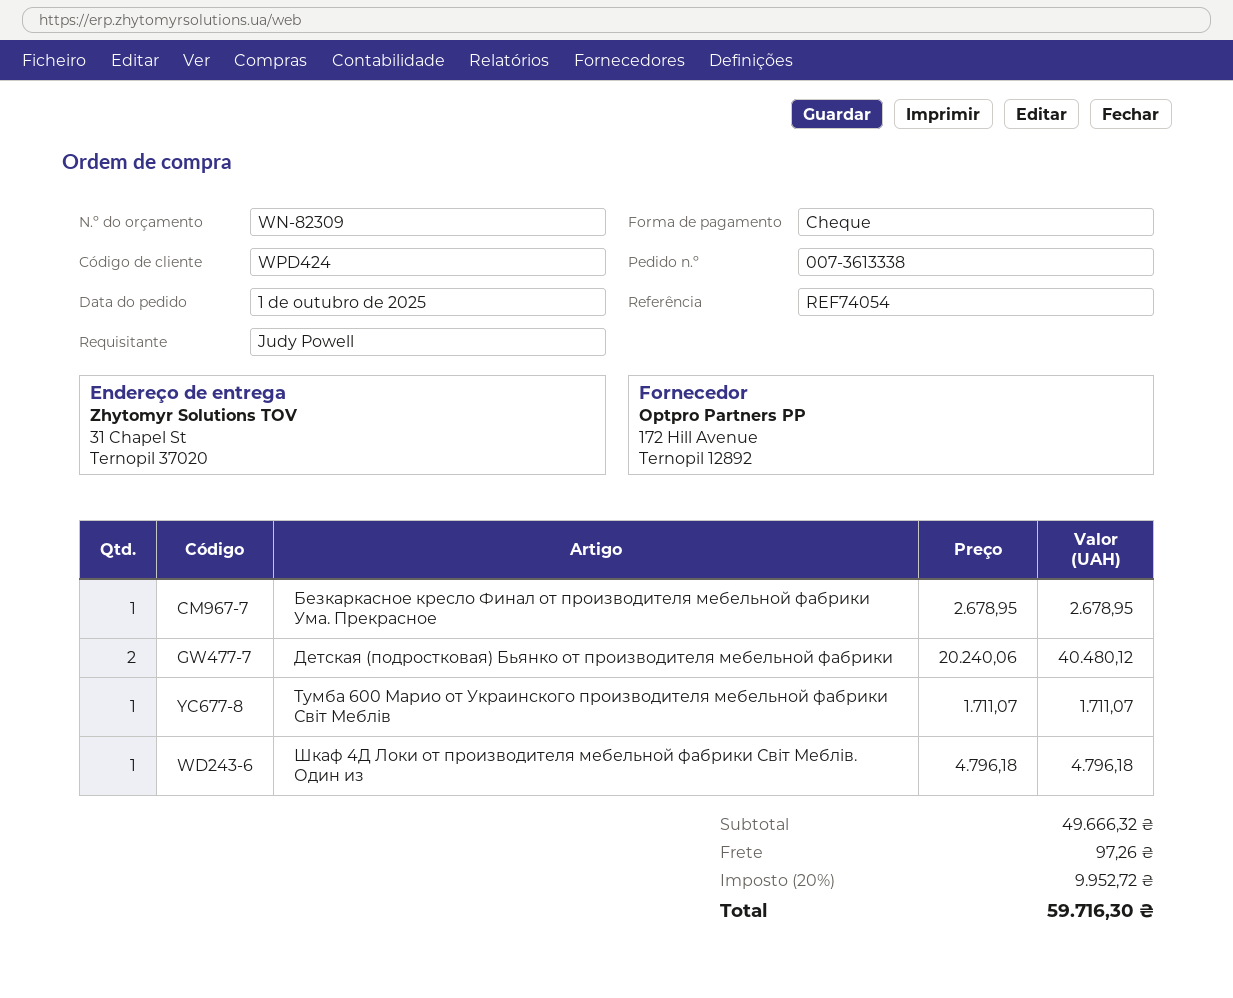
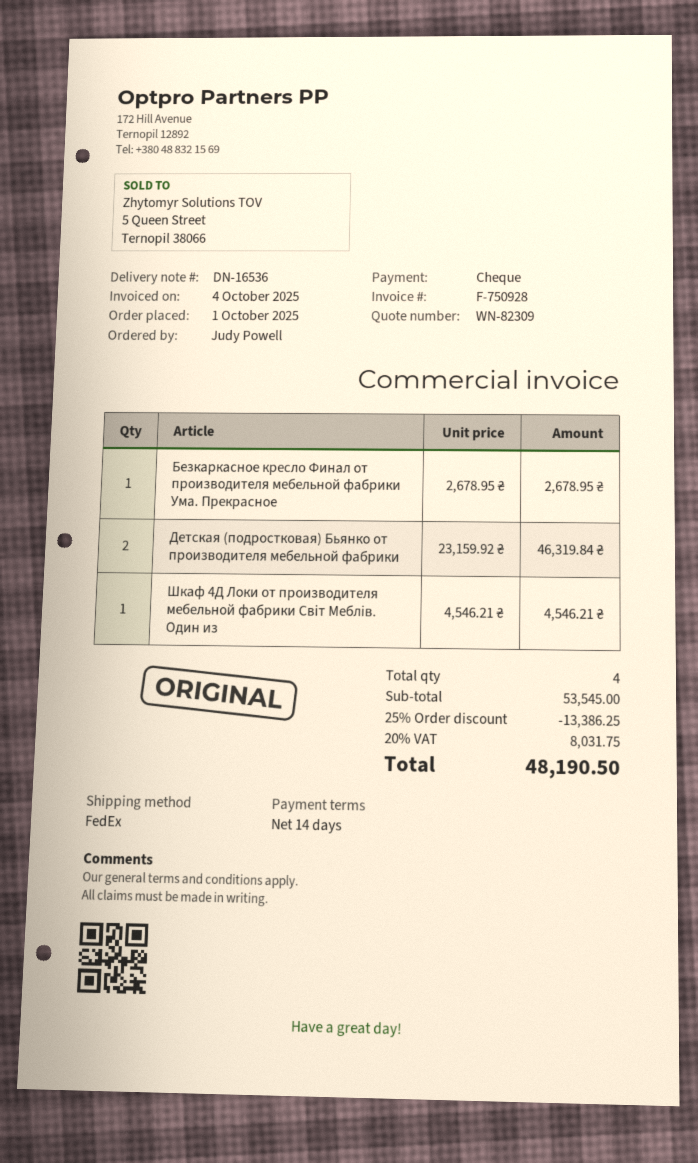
Детская (подростковая) Бьянко от производителя мебельной фабрики: 2 x 20240.06 = 40480.12 -> 2 x 23159.92 = 46319.84
Тумба 600 Марио от Украинского производителя мебельной фабрики Свiт Меблiв: 1 x 1711.07 = 1711.07 -> none
Шкаф 4Д Локи от производителя мебельной фабрики Свiт Меблiв. Один из: 1 x 4796.18 = 4796.18 -> 1 x 4546.21 = 4546.21
subtotal: 49666.32 -> 53545.00
discount: none -> 25% = 13386.25
shipping: 97.26 -> none
tax: 20% = 9952.72 -> 20% = 8031.75
total: 59716.30 -> 48190.50

